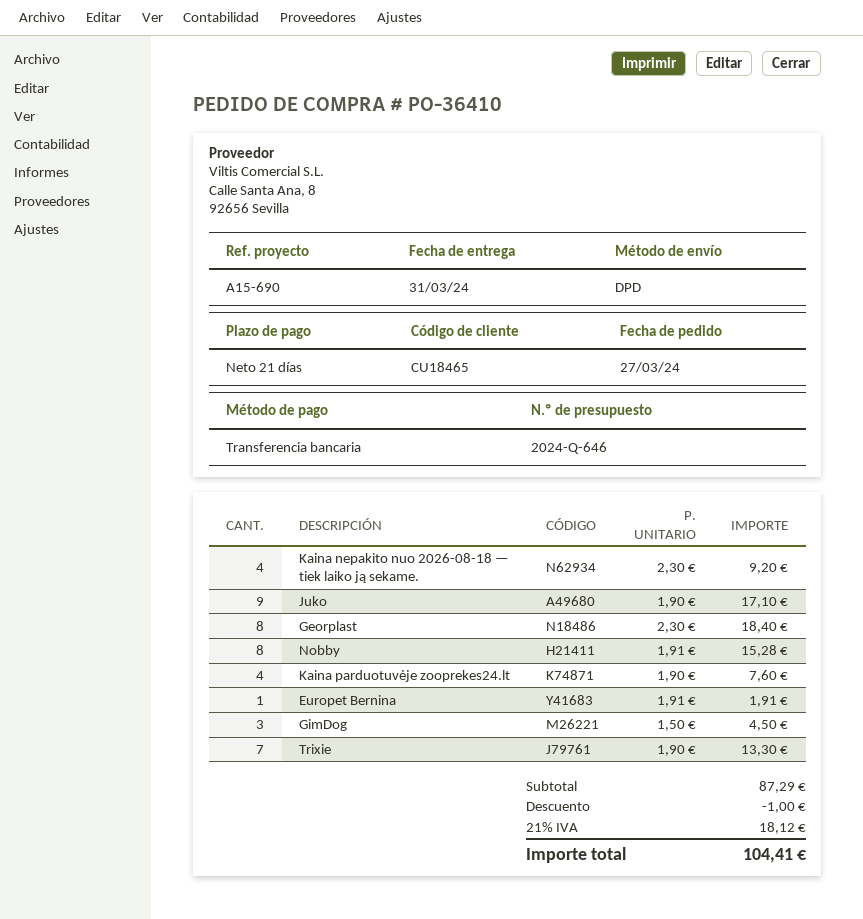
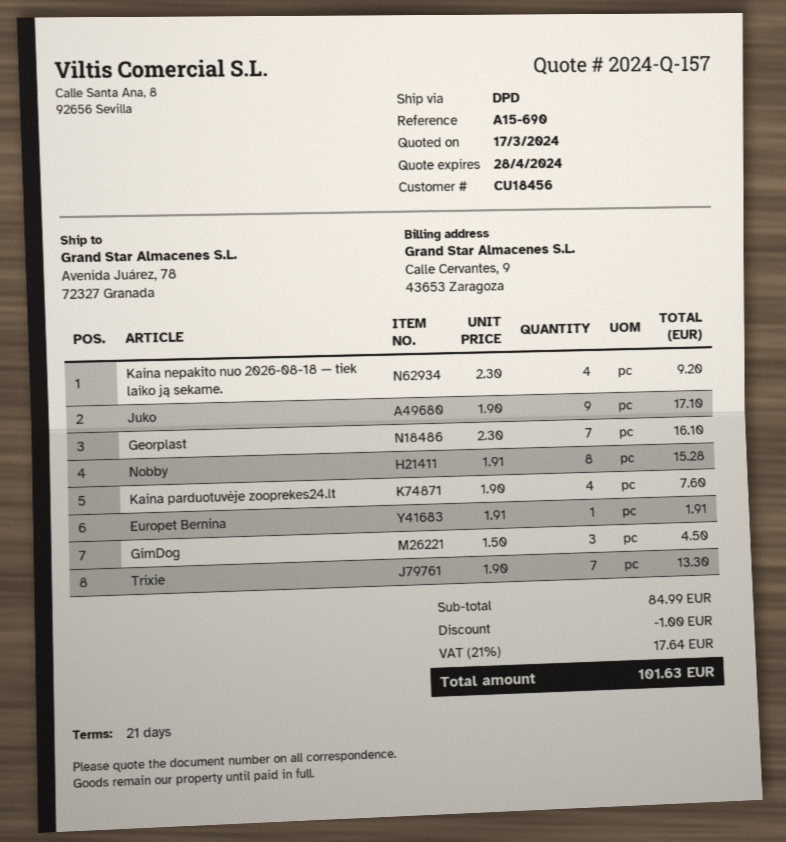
quote number: 2024-Q-646 -> 2024-Q-157
customer number: CU18465 -> CU18456
Georplast: 8 x 2.30 = 18.40 -> 7 x 2.30 = 16.10
subtotal: 87.29 -> 84.99
tax: 21% = 18.12 -> 21% = 17.64
total: 104.41 -> 101.63

